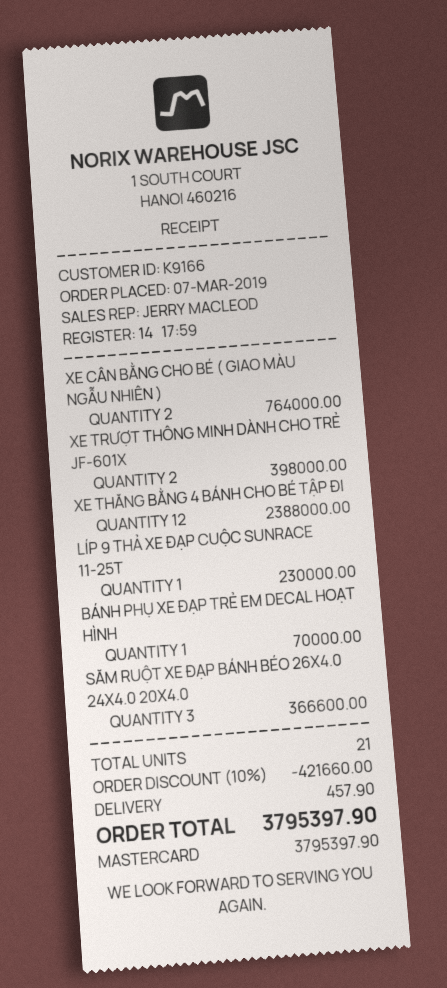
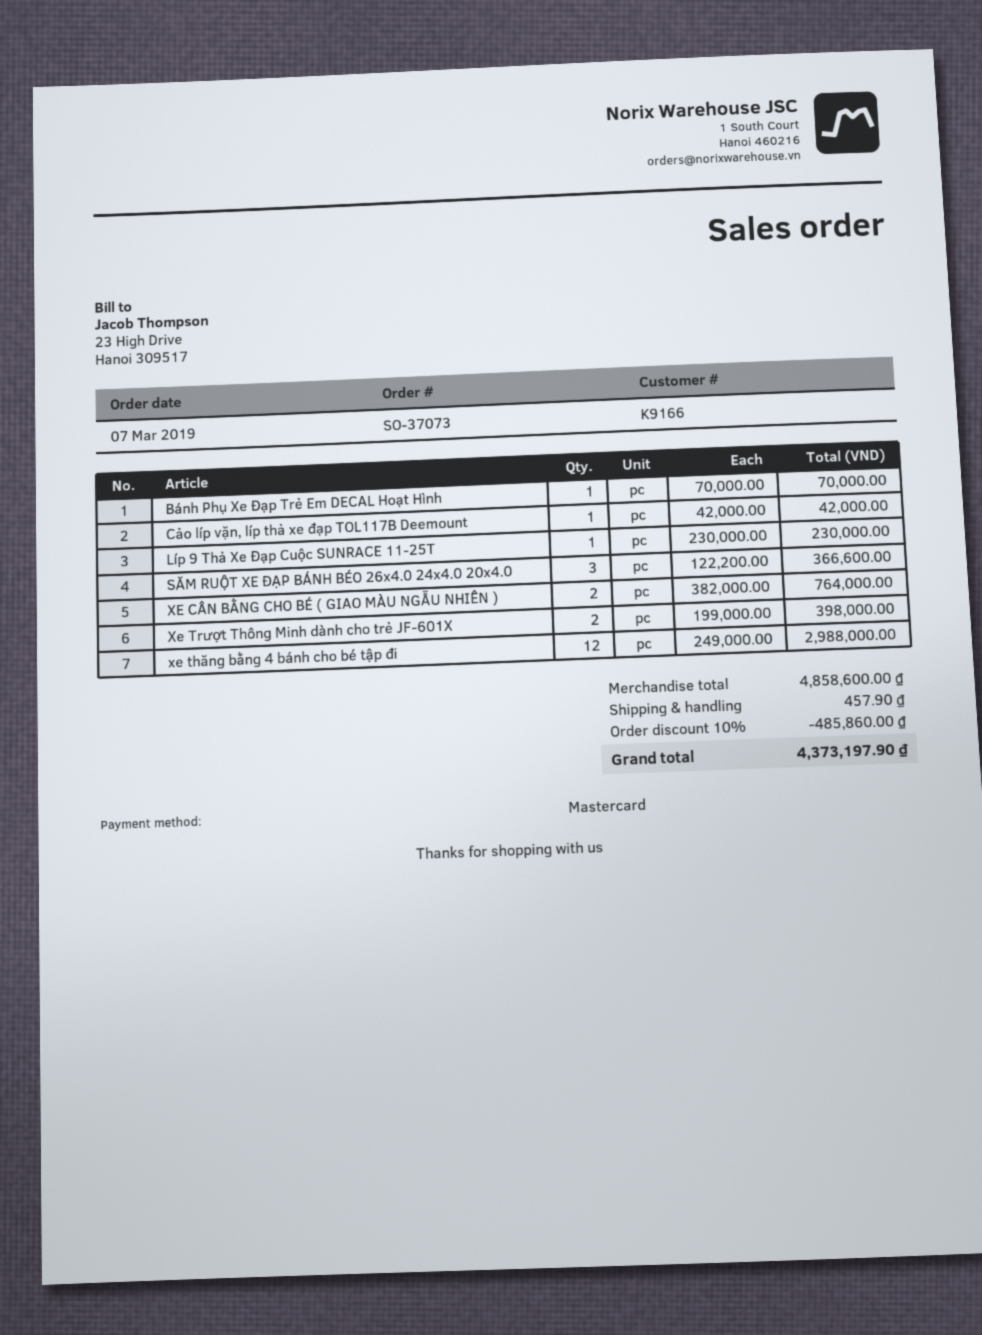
XE THĂNG BẰNG 4 BÁNH CHO BÉ TẬP ĐI: 12 for 2388000.00 -> 12 for 2988000.00
Cảo líp vặn, líp thả xe đạp TOL117B Deemount: none -> 1 for 42000.00
discount: 10% = 421660.00 -> 10% = 485860.00
total: 3795397.90 -> 4373197.90

